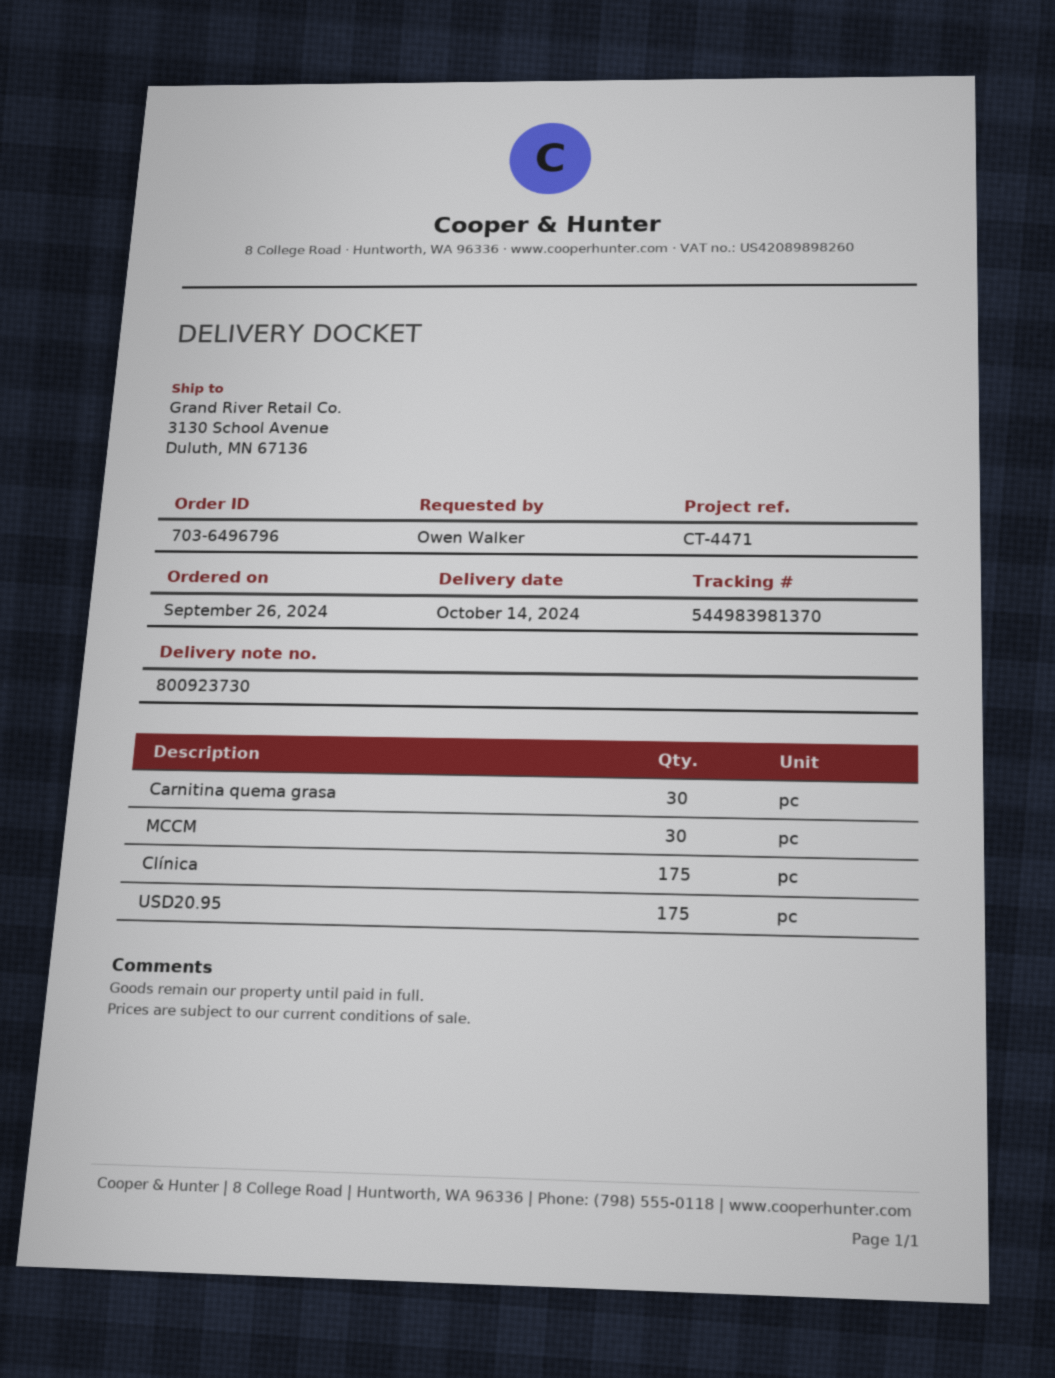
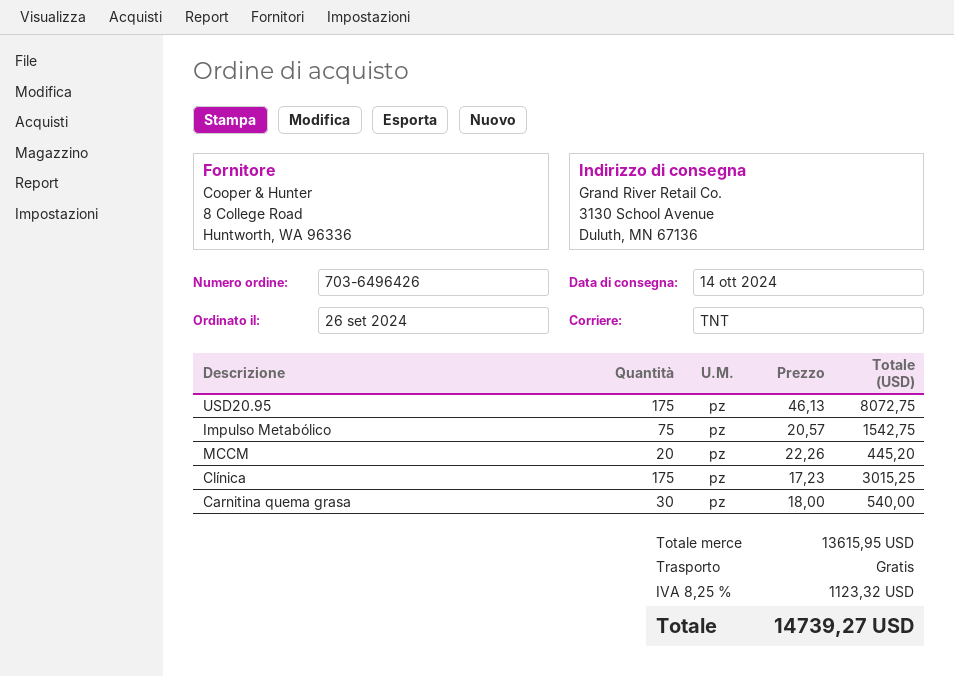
order number: 703-6496796 -> 703-6496426
MCCM: 30 -> 20
Impulso Metabólico: none -> 75

